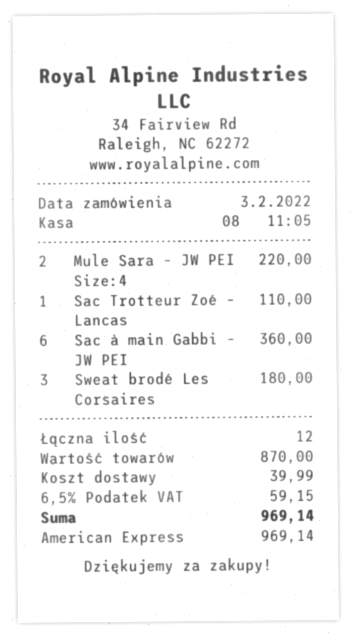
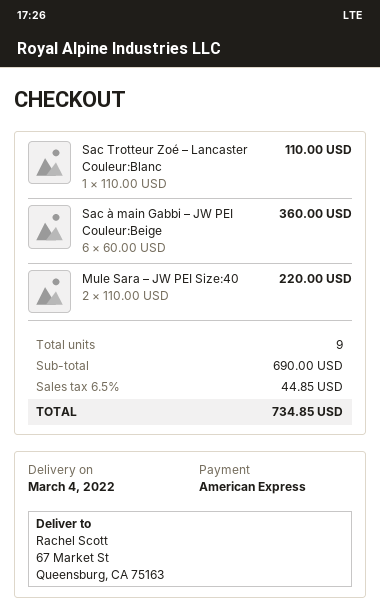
Sweat brodé Les Corsaires: 3 for 180.00 -> none
total quantity: 12 -> 9
subtotal: 870.00 -> 690.00
shipping: 39.99 -> none
tax: 6.5% = 59.15 -> 6.5% = 44.85
total: 969.14 -> 734.85

